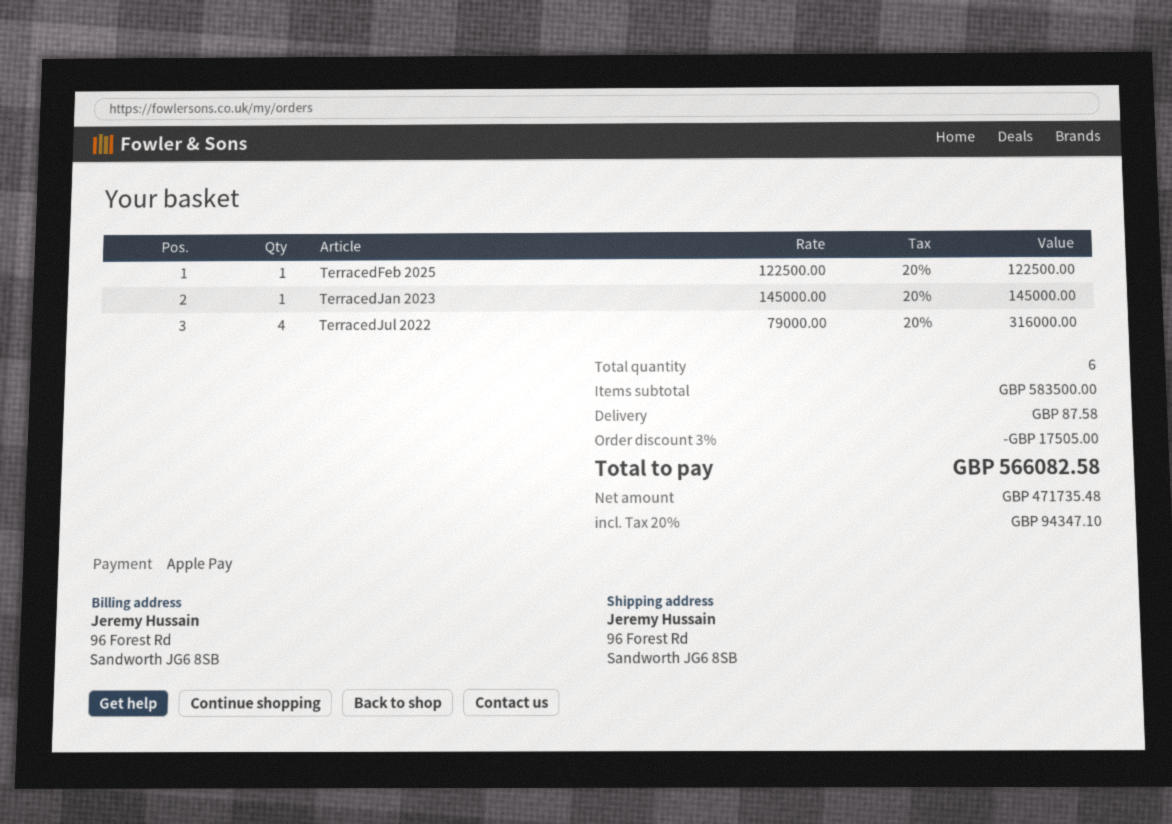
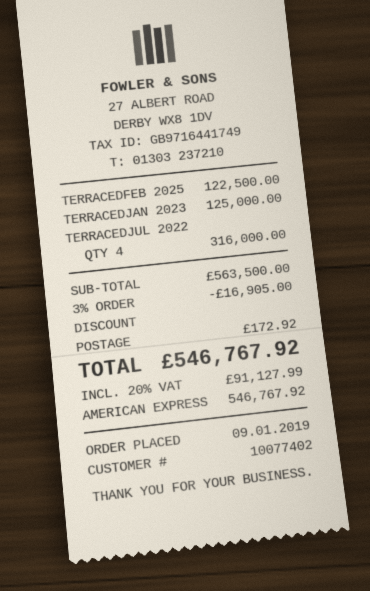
payment method: Apple Pay -> American Express
TerracedJan 2023: 1 for 145000.00 -> 1 for 125000.00
subtotal: 583500.00 -> 563500.00
discount: 3% = 17505.00 -> 3% = 16905.00
shipping: 87.58 -> 172.92
tax: 20% = 94347.10 -> 20% = 91127.99
total: 566082.58 -> 546767.92

